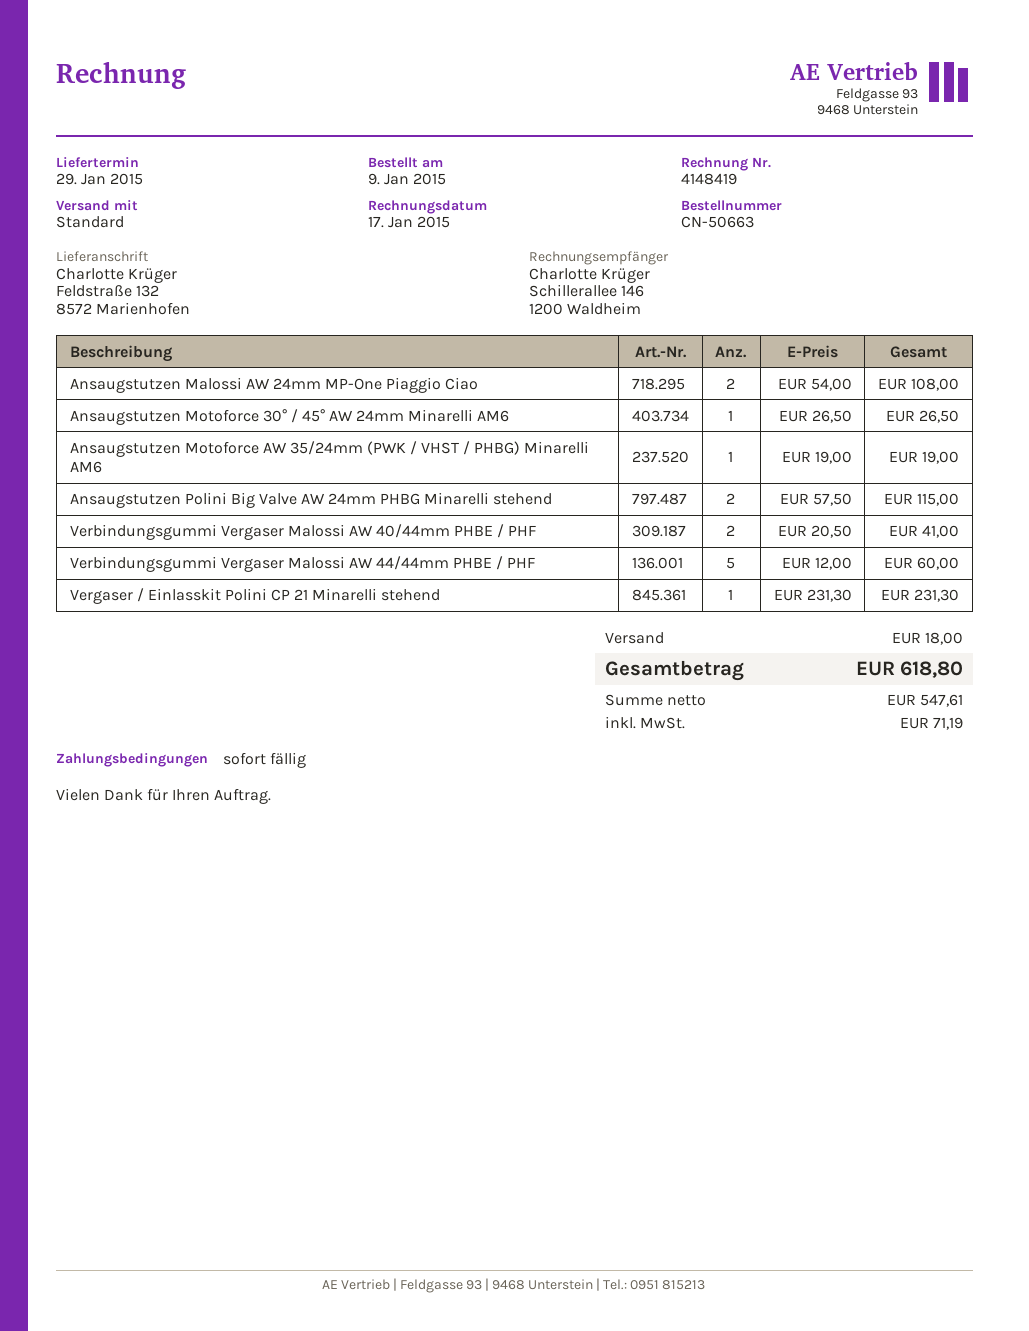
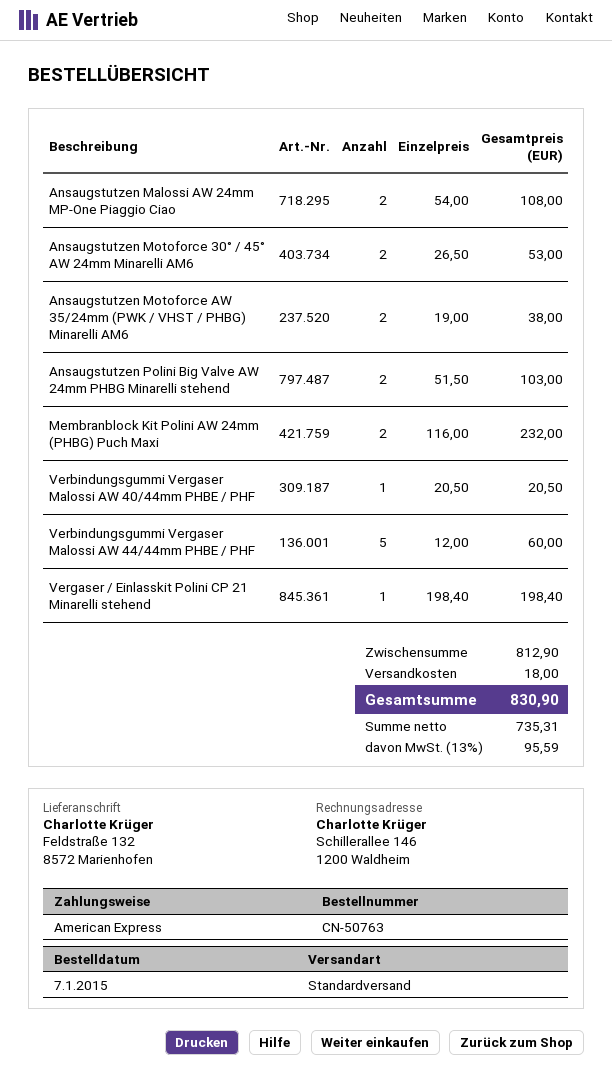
order number: CN-50663 -> CN-50763
order date: 2015-01-09 -> 2015-01-07
Ansaugstutzen Motoforce 30° / 45° AW 24mm Minarelli AM6: 1 x 26.50 = 26.50 -> 2 x 26.50 = 53.00
Ansaugstutzen Motoforce AW 35/24mm (PWK / VHST / PHBG) Minarelli AM6: 1 x 19.00 = 19.00 -> 2 x 19.00 = 38.00
Ansaugstutzen Polini Big Valve AW 24mm PHBG Minarelli stehend: 2 x 57.50 = 115.00 -> 2 x 51.50 = 103.00
Verbindungsgummi Vergaser Malossi AW 40/44mm PHBE / PHF: 2 x 20.50 = 41.00 -> 1 x 20.50 = 20.50
Vergaser / Einlasskit Polini CP 21 Minarelli stehend: 1 x 231.30 = 231.30 -> 1 x 198.40 = 198.40
Membranblock Kit Polini AW 24mm (PHBG) Puch Maxi: none -> 2 x 116.00 = 232.00
net: 547.61 -> 735.31
tax: 71.19 -> 95.59
total: 618.80 -> 830.90

